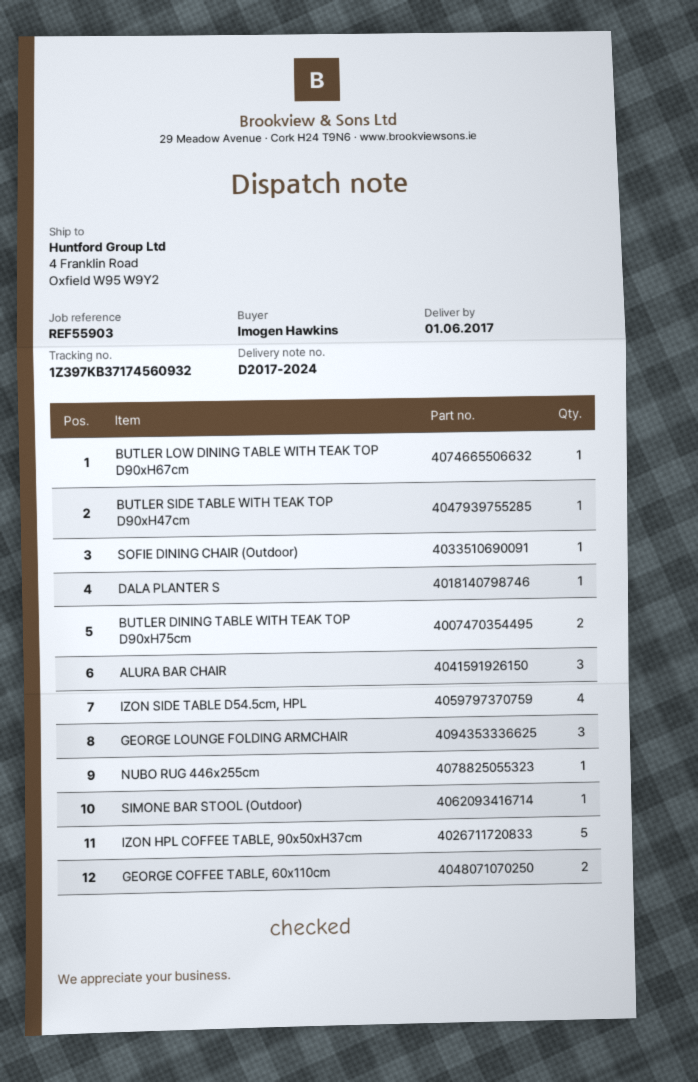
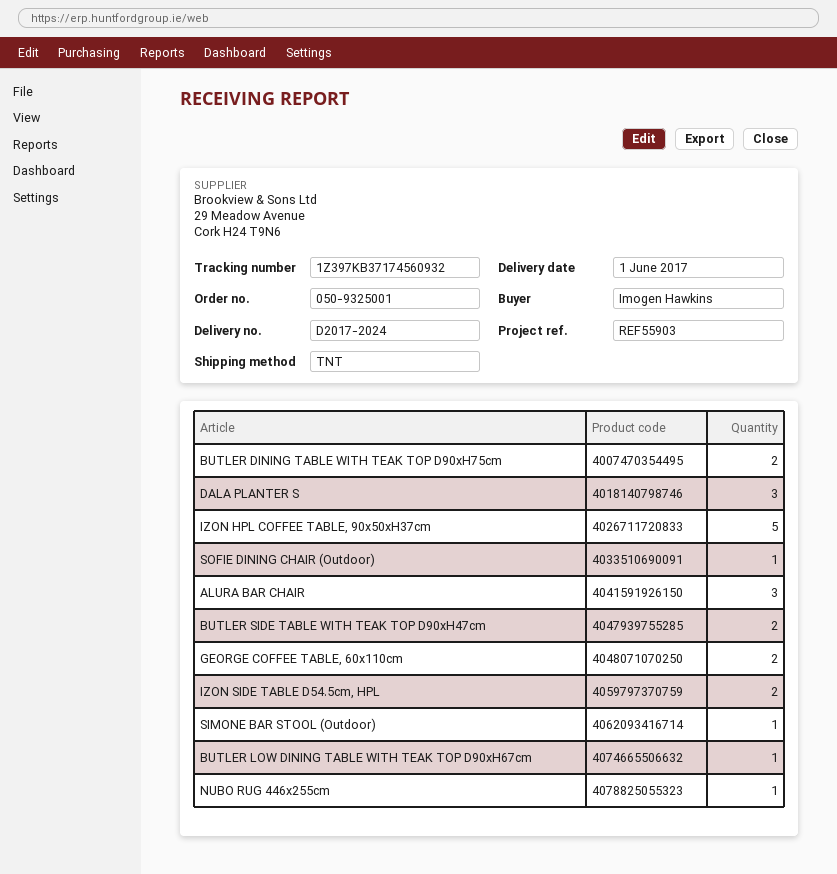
BUTLER SIDE TABLE WITH TEAK TOP D90xH47cm: 1 -> 2
DALA PLANTER S: 1 -> 3
IZON SIDE TABLE D54.5cm, HPL: 4 -> 2
GEORGE LOUNGE FOLDING ARMCHAIR: 3 -> none

